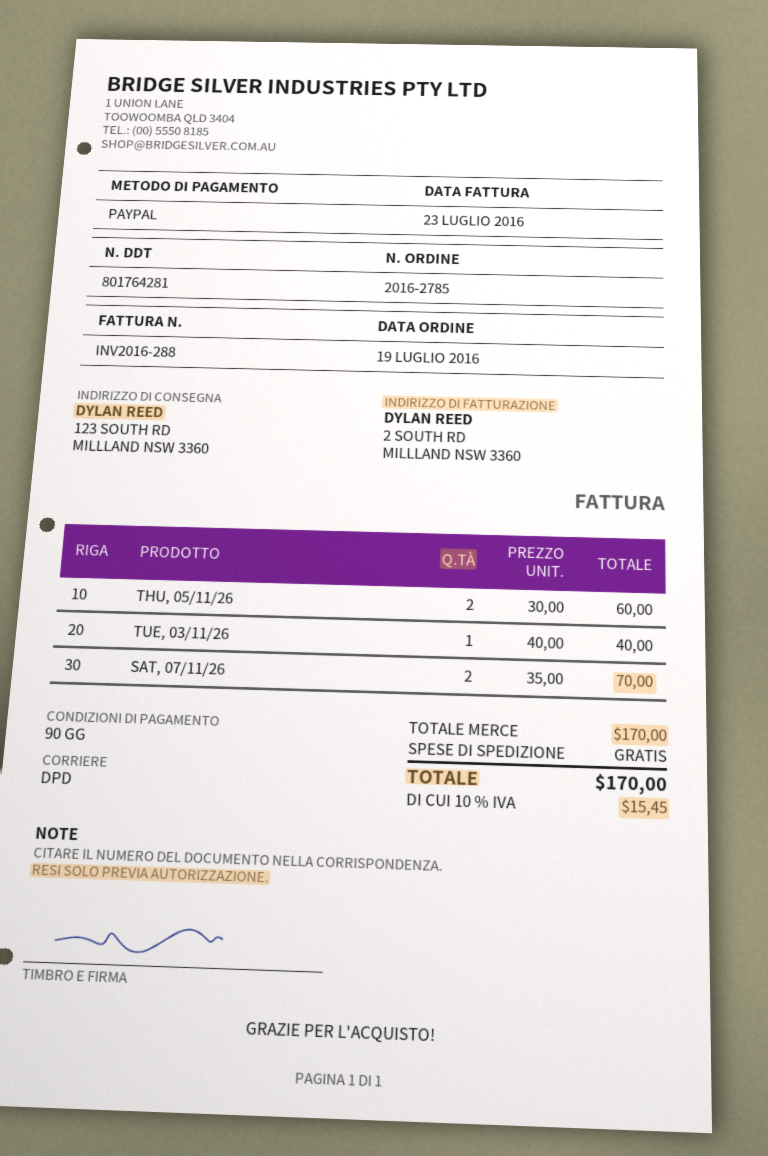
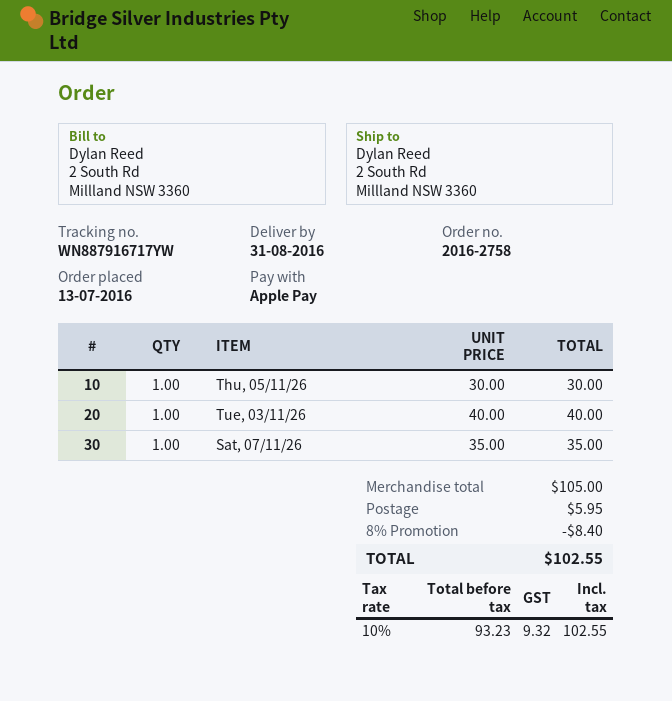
order number: 2016-2785 -> 2016-2758
order date: 2016-07-19 -> 2016-07-13
payment method: PayPal -> Apple Pay
ship to: 123 SOUTH RD, MILLLAND NSW 3360 -> 2 South Rd, Millland NSW 3360
THU, 05/11/26: 2 x 30.00 = 60.00 -> 1 x 30.00 = 30.00
SAT, 07/11/26: 2 x 35.00 = 70.00 -> 1 x 35.00 = 35.00
subtotal: 170.00 -> 105.00
discount: none -> 8% = 8.40
shipping: 0.00 -> 5.95
tax: 10% = 15.45 -> 10% = 9.32
total: 170.00 -> 102.55

